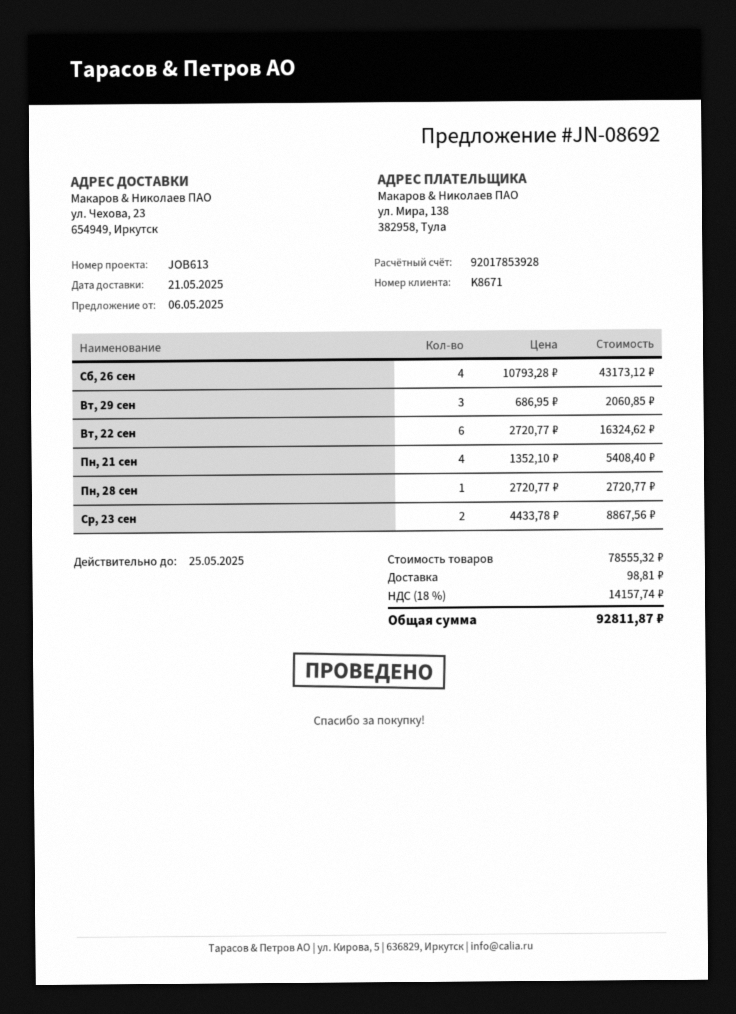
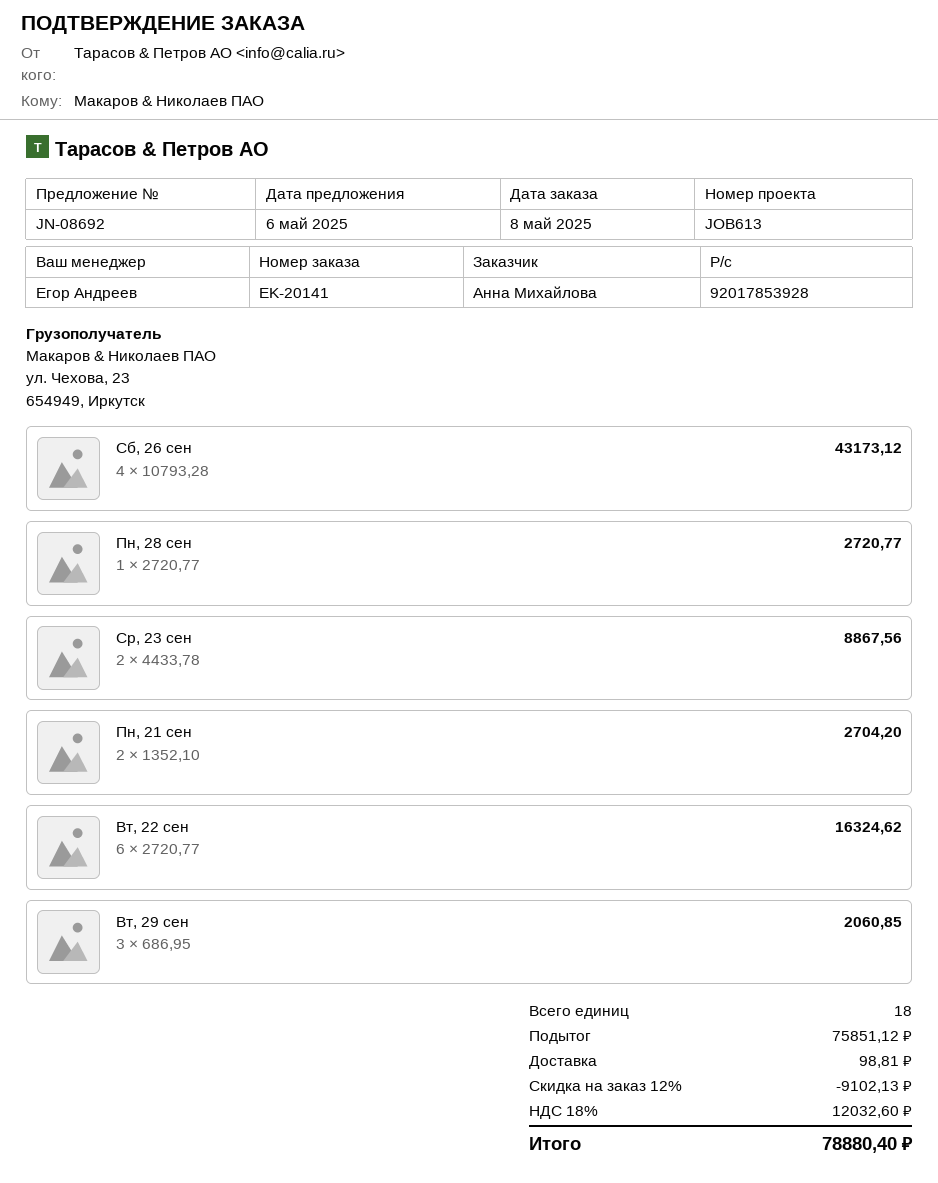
Пн, 21 сен: 4 x 1352.10 = 5408.40 -> 2 x 1352.10 = 2704.20
subtotal: 78555.32 -> 75851.12
discount: none -> 12% = 9102.13
tax: 18% = 14157.74 -> 18% = 12032.60
total: 92811.87 -> 78880.40

